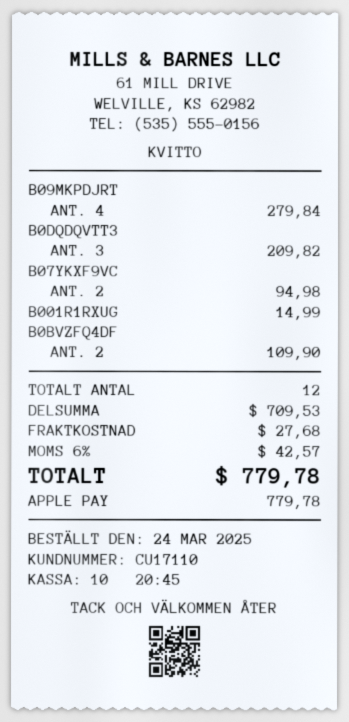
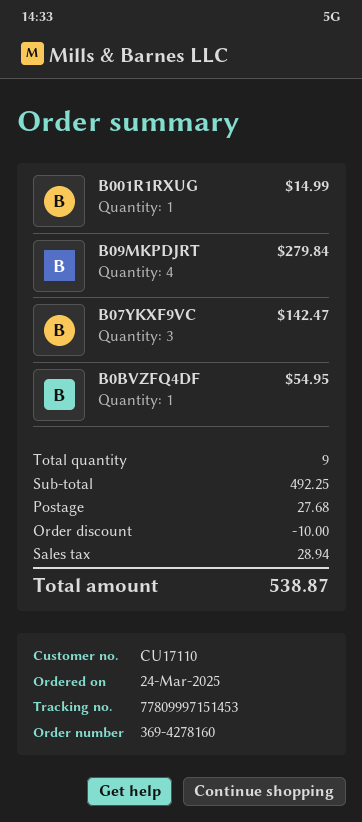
B0DQDQVTT3: 3 for 209.82 -> none
B07YKXF9VC: 2 for 94.98 -> 3 for 142.47
B0BVZFQ4DF: 2 for 109.90 -> 1 for 54.95
total quantity: 12 -> 9
subtotal: 709.53 -> 492.25
discount: none -> 10.00
tax: 42.57 -> 28.94
total: 779.78 -> 538.87

